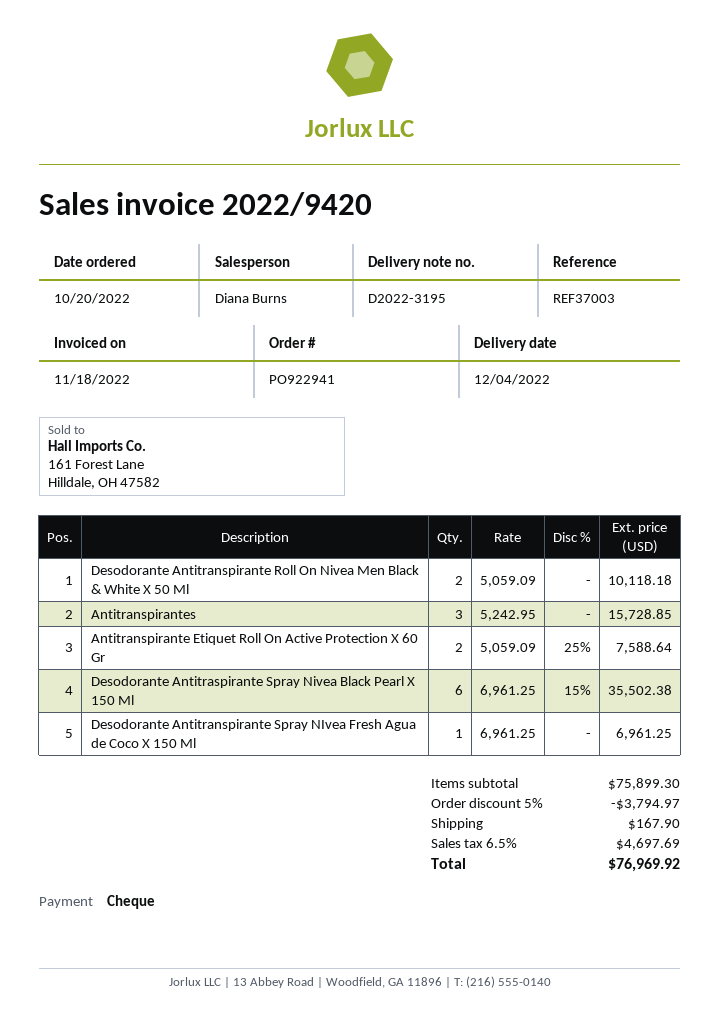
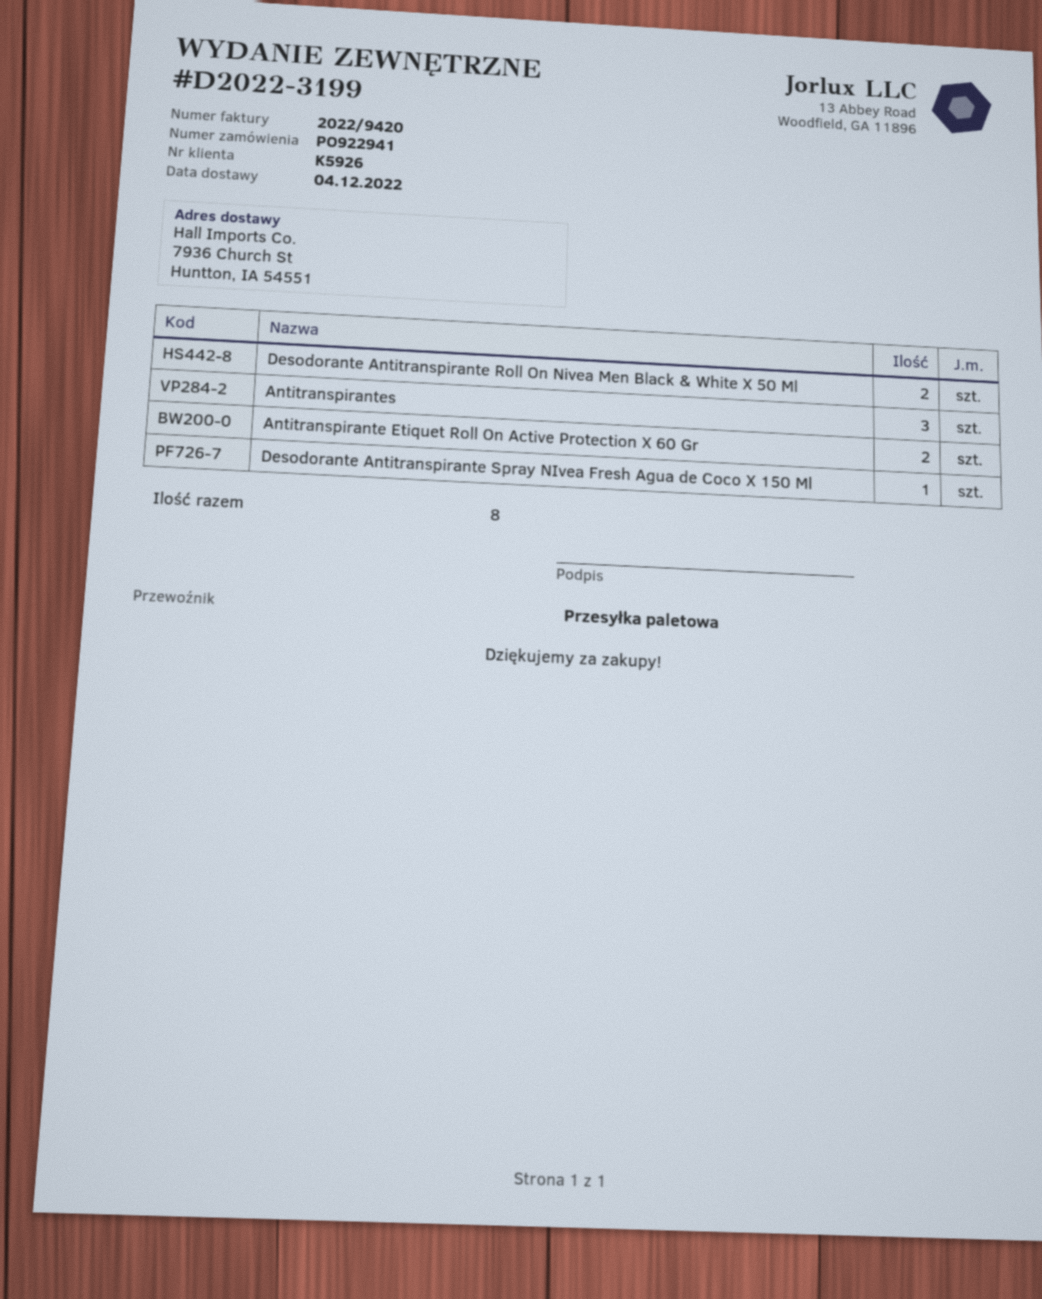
delivery note number: D2022-3195 -> D2022-3199
Desodorante Antitraspirante Spray Nivea Black Pearl X 150 Ml: 6 -> none

